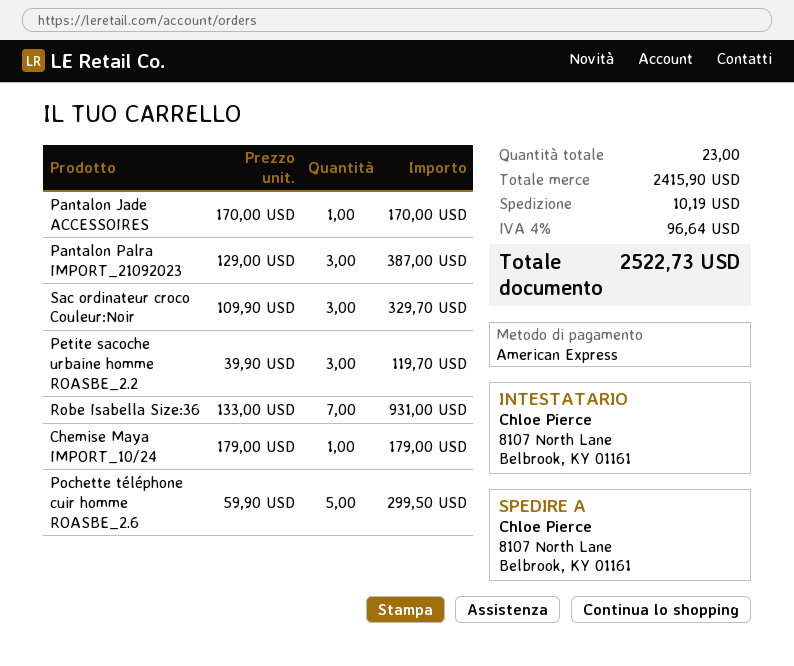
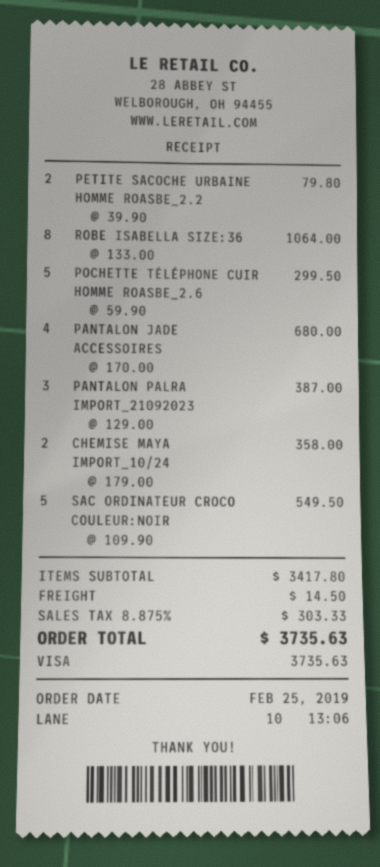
payment method: American Express -> Visa
Pantalon Jade ACCESSOIRES: 1 x 170.00 = 170.00 -> 4 x 170.00 = 680.00
Sac ordinateur croco Couleur:Noir: 3 x 109.90 = 329.70 -> 5 x 109.90 = 549.50
Petite sacoche urbaine homme ROASBE_2.2: 3 x 39.90 = 119.70 -> 2 x 39.90 = 79.80
Robe Isabella Size:36: 7 x 133.00 = 931.00 -> 8 x 133.00 = 1064.00
Chemise Maya IMPORT_10/24: 1 x 179.00 = 179.00 -> 2 x 179.00 = 358.00
subtotal: 2415.90 -> 3417.80
shipping: 10.19 -> 14.50
tax: 4% = 96.64 -> 8.875% = 303.33
total: 2522.73 -> 3735.63

